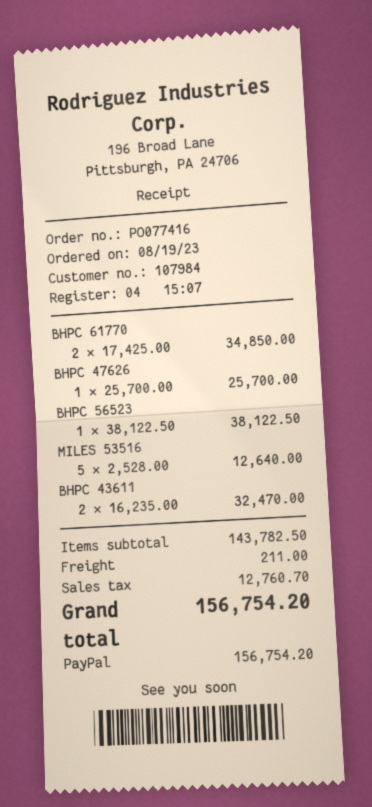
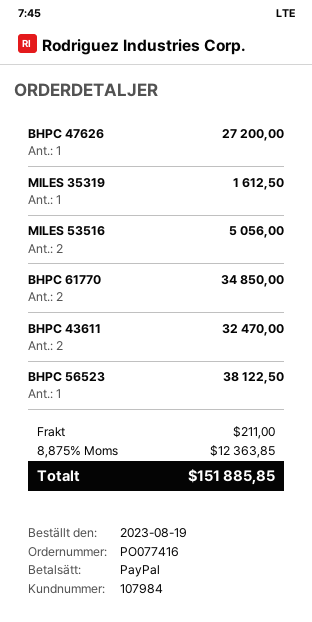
BHPC 47626: 1 for 25700.00 -> 1 for 27200.00
MILES 53516: 5 for 12640.00 -> 2 for 5056.00
MILES 35319: none -> 1 for 1612.50
tax: 12760.70 -> 12363.85
total: 156754.20 -> 151885.85

